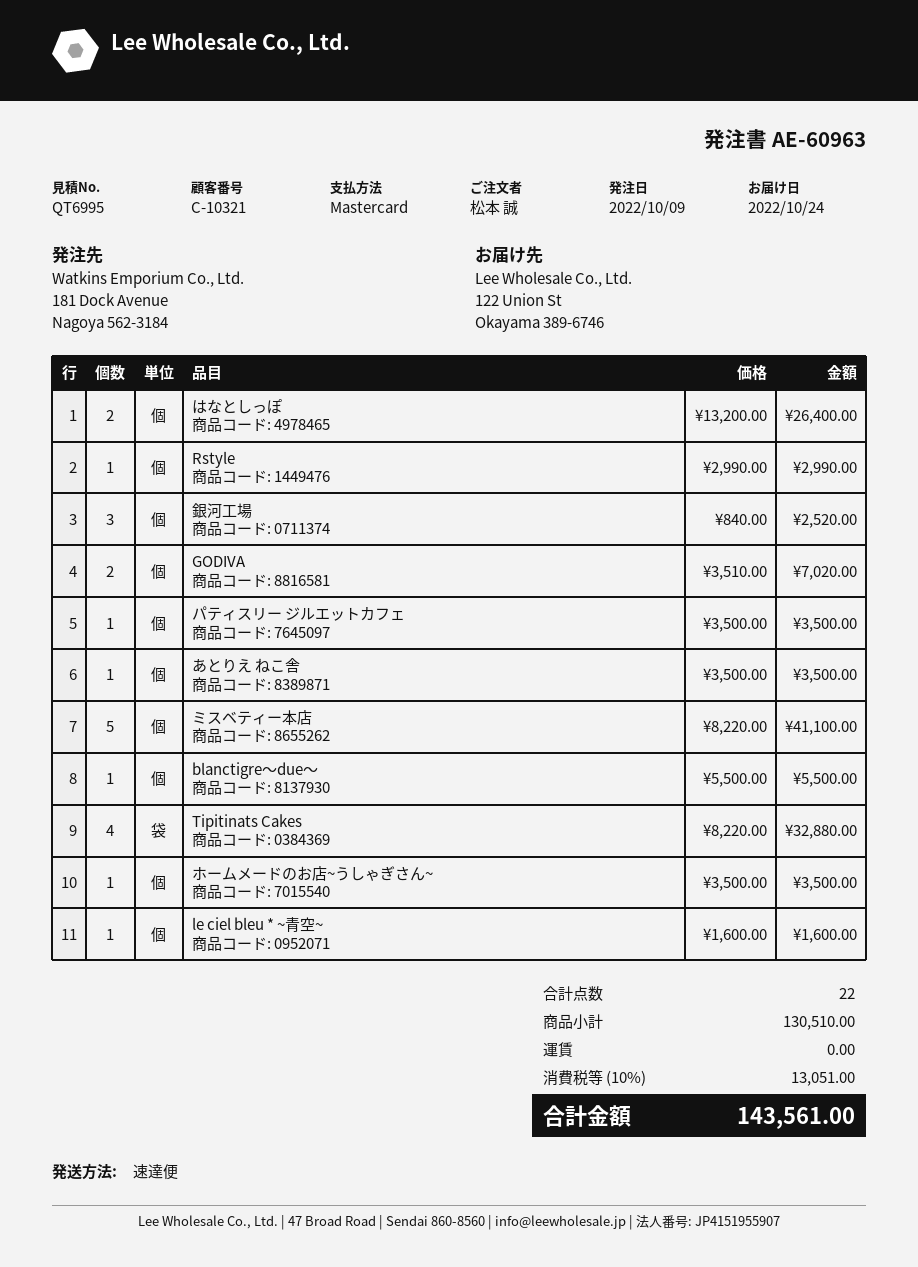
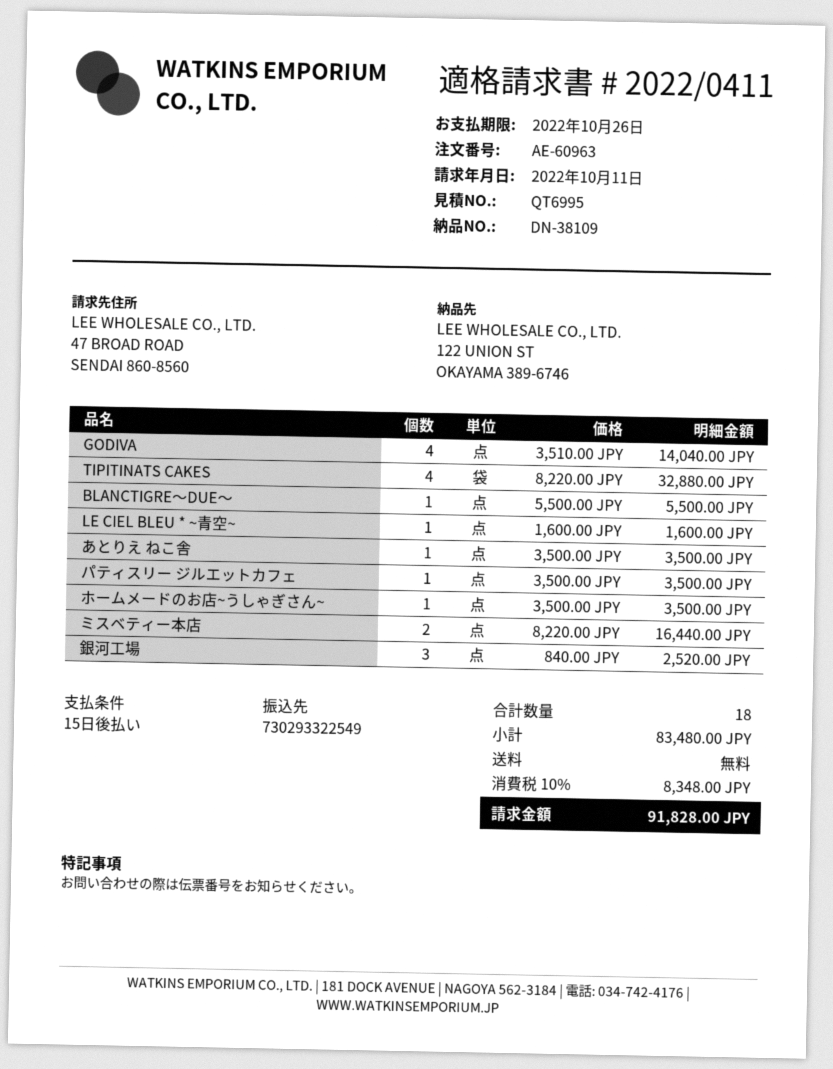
はなとしっぽ: 2 x 13200.00 = 26400.00 -> none
Rstyle: 1 x 2990.00 = 2990.00 -> none
GODIVA: 2 x 3510.00 = 7020.00 -> 4 x 3510.00 = 14040.00
ミスベティー本店: 5 x 8220.00 = 41100.00 -> 2 x 8220.00 = 16440.00
total quantity: 22 -> 18
subtotal: 130510.00 -> 83480.00
tax: 10% = 13051.00 -> 10% = 8348.00
total: 143561.00 -> 91828.00

